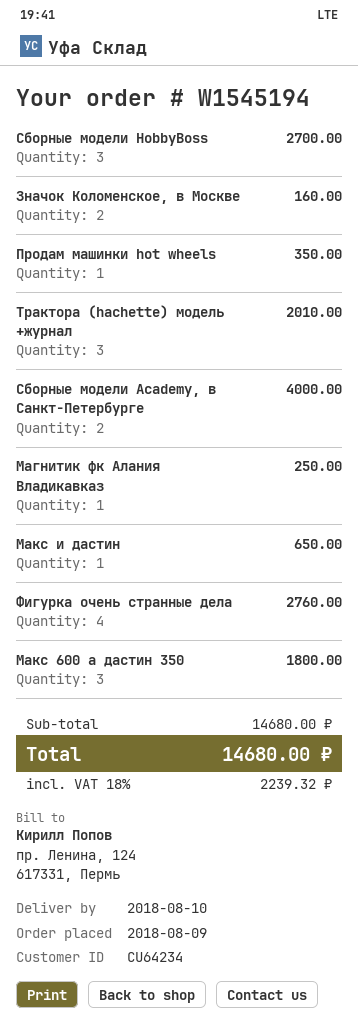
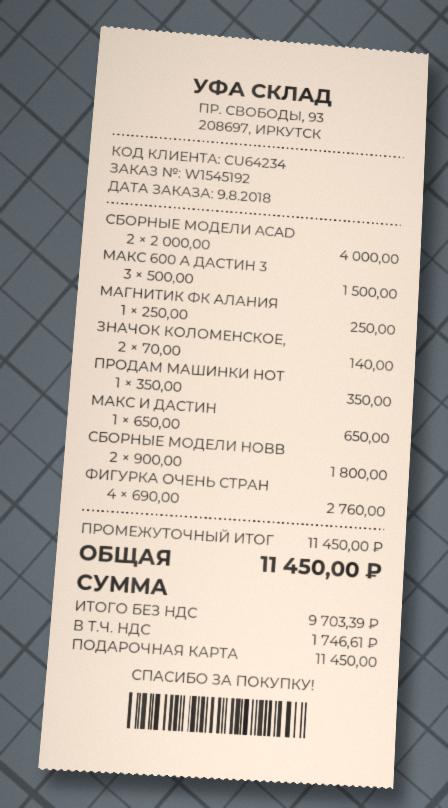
order number: W1545194 -> W1545192
Сборные модели HobbyBoss: 3 for 2700.00 -> 2 for 1800.00
Значок Коломенское, в Москве: 2 for 160.00 -> 2 for 140.00
Трактора (hachette) модель +журнал: 3 for 2010.00 -> none
Макс 600 а дастин 350: 3 for 1800.00 -> 3 for 1500.00
subtotal: 14680.00 -> 11450.00
tax: 2239.32 -> 1746.61
total: 14680.00 -> 11450.00

